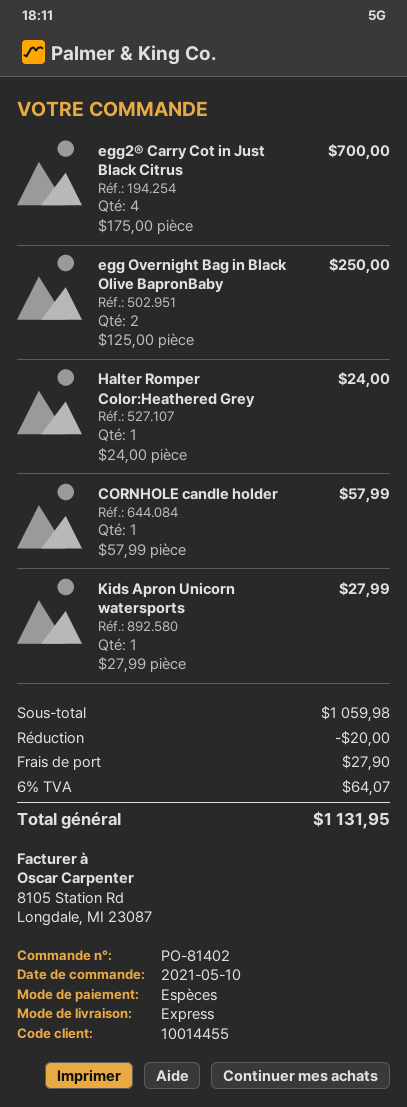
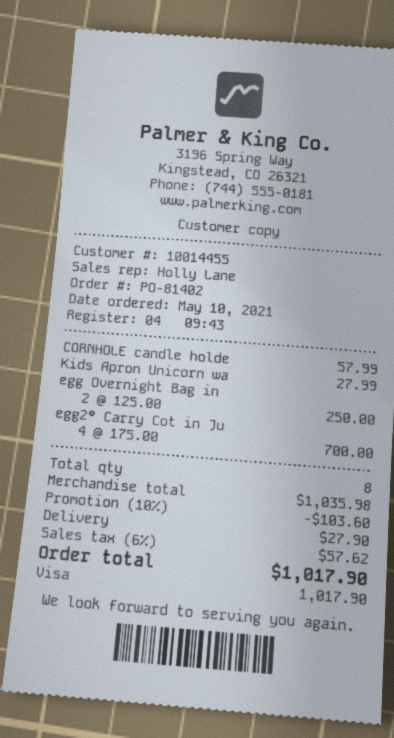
payment method: cash -> Visa
Halter Romper Color:Heathered Grey: 1 x 24.00 = 24.00 -> none
subtotal: 1059.98 -> 1035.98
discount: 20.00 -> 103.60
tax: 6% = 64.07 -> 6% = 57.62
total: 1131.95 -> 1017.90

